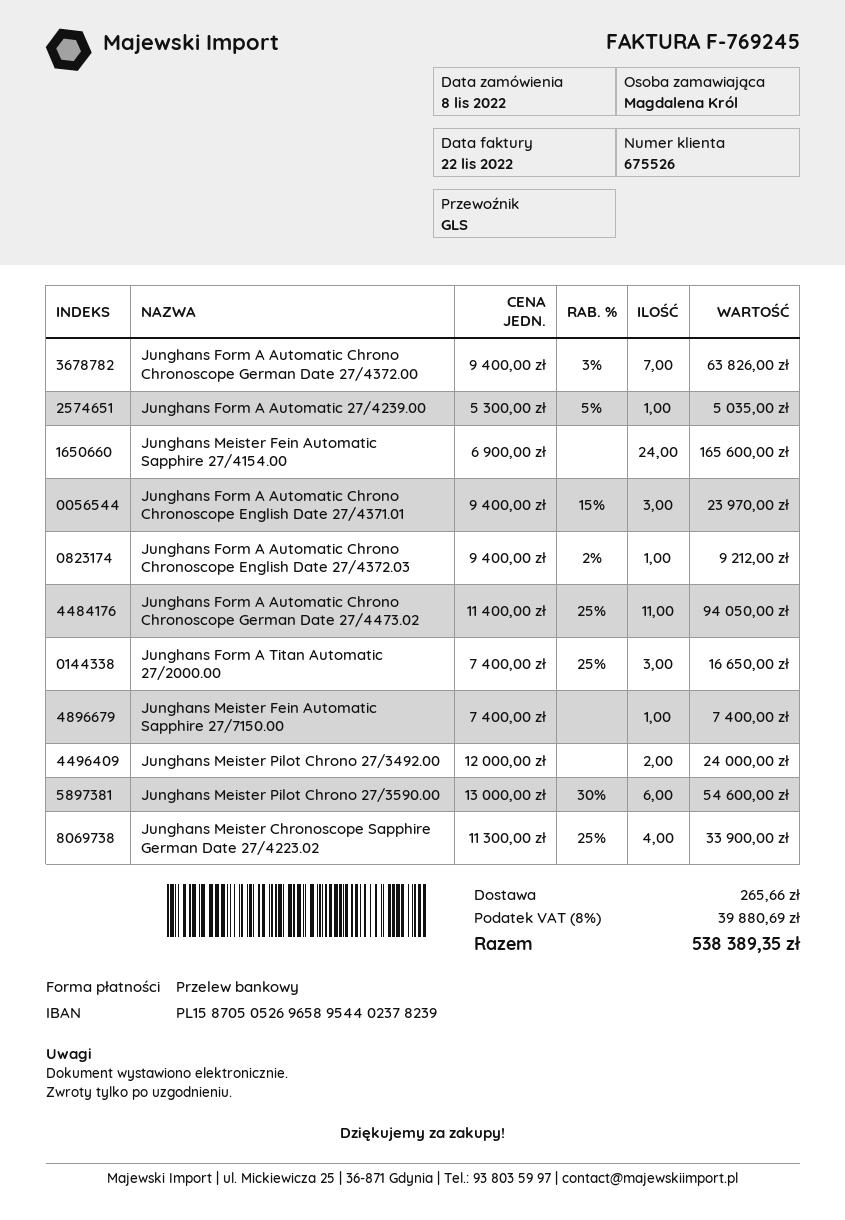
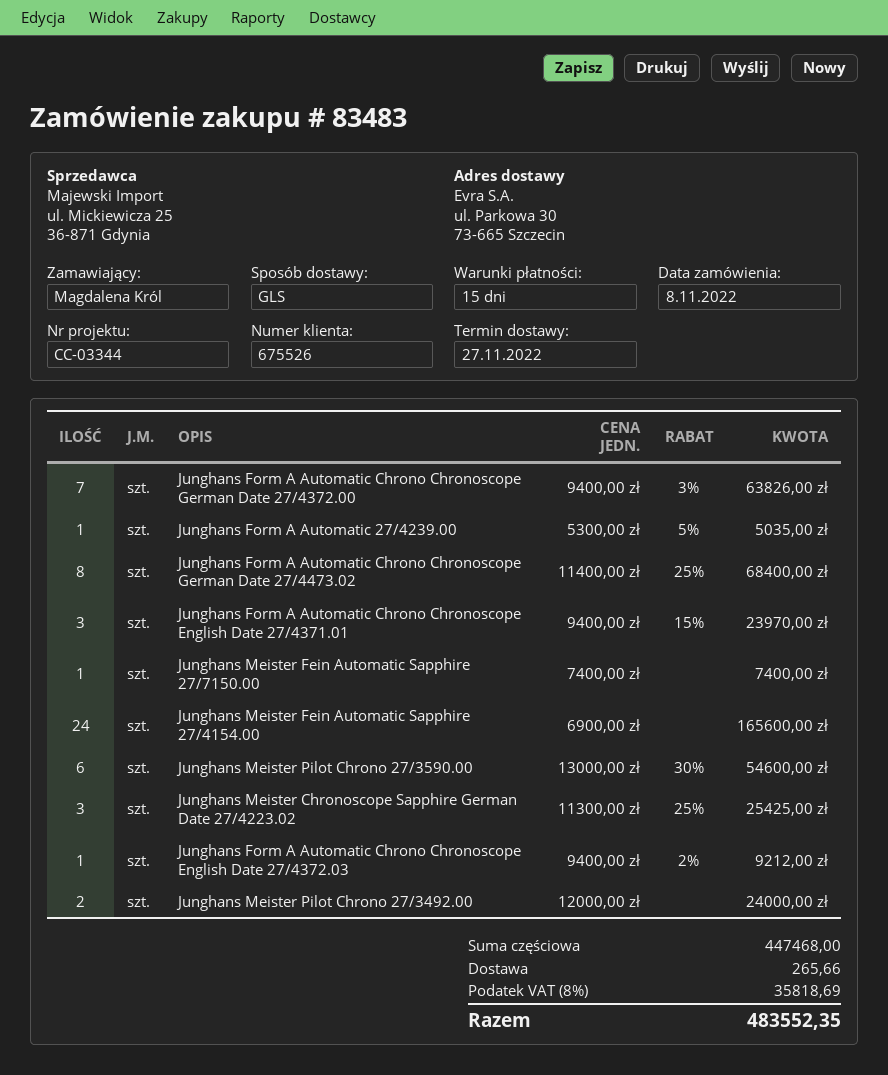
Junghans Form A Automatic Chrono Chronoscope German Date 27/4473.02: 11 x 11400.00 - 25% = 94050.00 -> 8 x 11400.00 - 25% = 68400.00
Junghans Form A Titan Automatic 27/2000.00: 3 x 7400.00 - 25% = 16650.00 -> none
Junghans Meister Chronoscope Sapphire German Date 27/4223.02: 4 x 11300.00 - 25% = 33900.00 -> 3 x 11300.00 - 25% = 25425.00
tax: 8% = 39880.69 -> 8% = 35818.69
total: 538389.35 -> 483552.35

